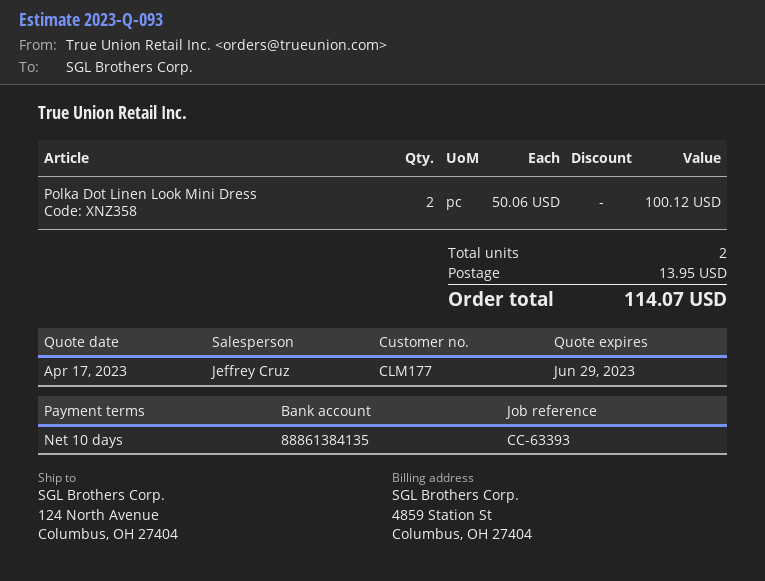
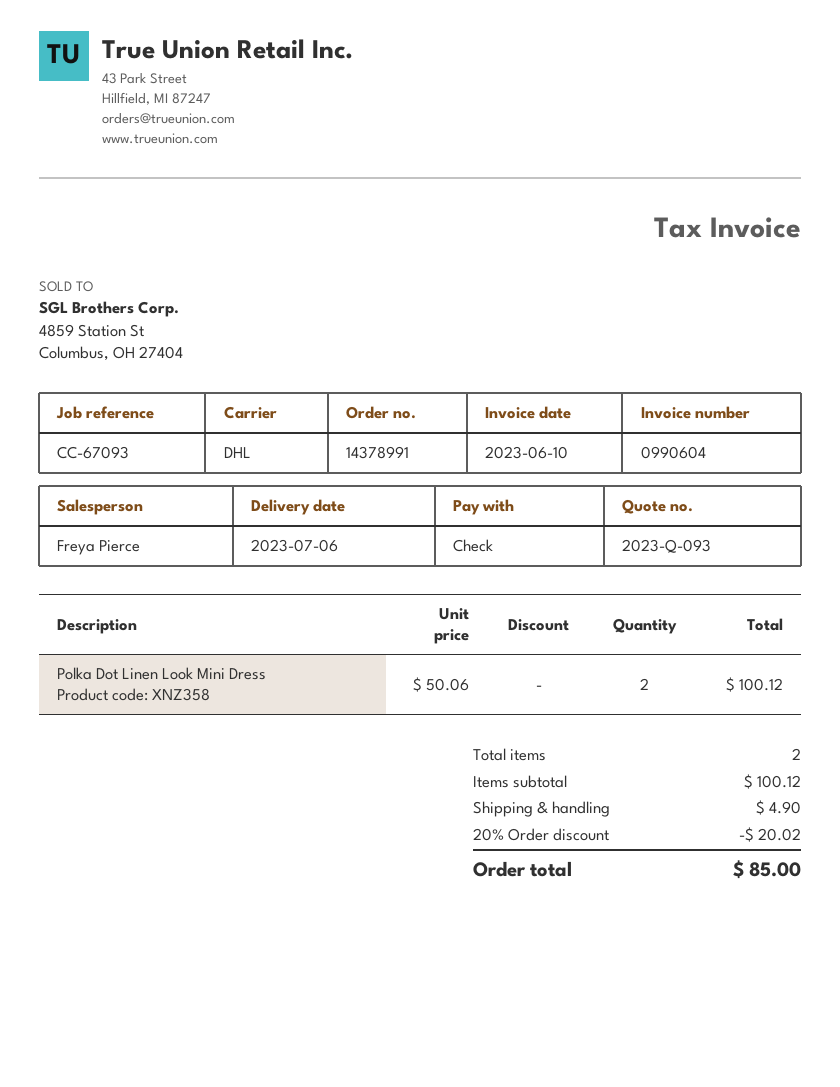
reference: CC-63393 -> CC-67093
sales rep: Jeffrey Cruz -> Freya Pierce
discount: none -> 20% = 20.02
shipping: 13.95 -> 4.90
total: 114.07 -> 85.00

